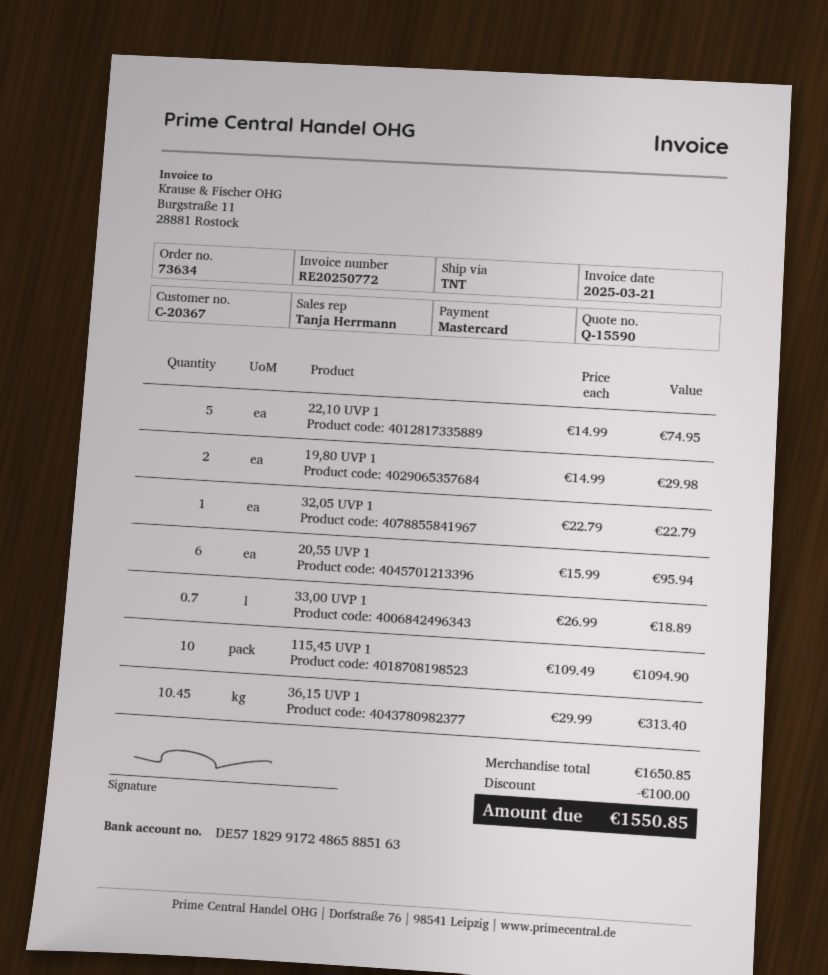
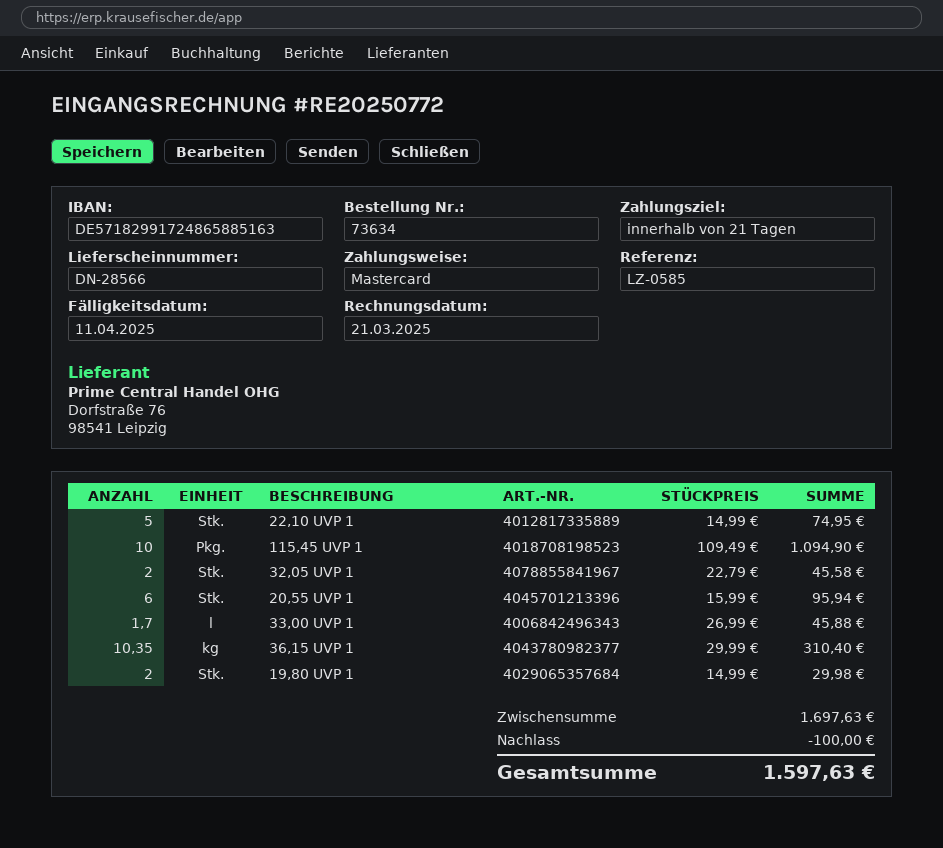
32,05 UVP 1: 1 x 22.79 = 22.79 -> 2 x 22.79 = 45.58
33,00 UVP 1: 0.7 x 26.99 = 18.89 -> 1.7 x 26.99 = 45.88
36,15 UVP 1: 10.45 x 29.99 = 313.40 -> 10.35 x 29.99 = 310.40
subtotal: 1650.85 -> 1697.63
total: 1550.85 -> 1597.63

